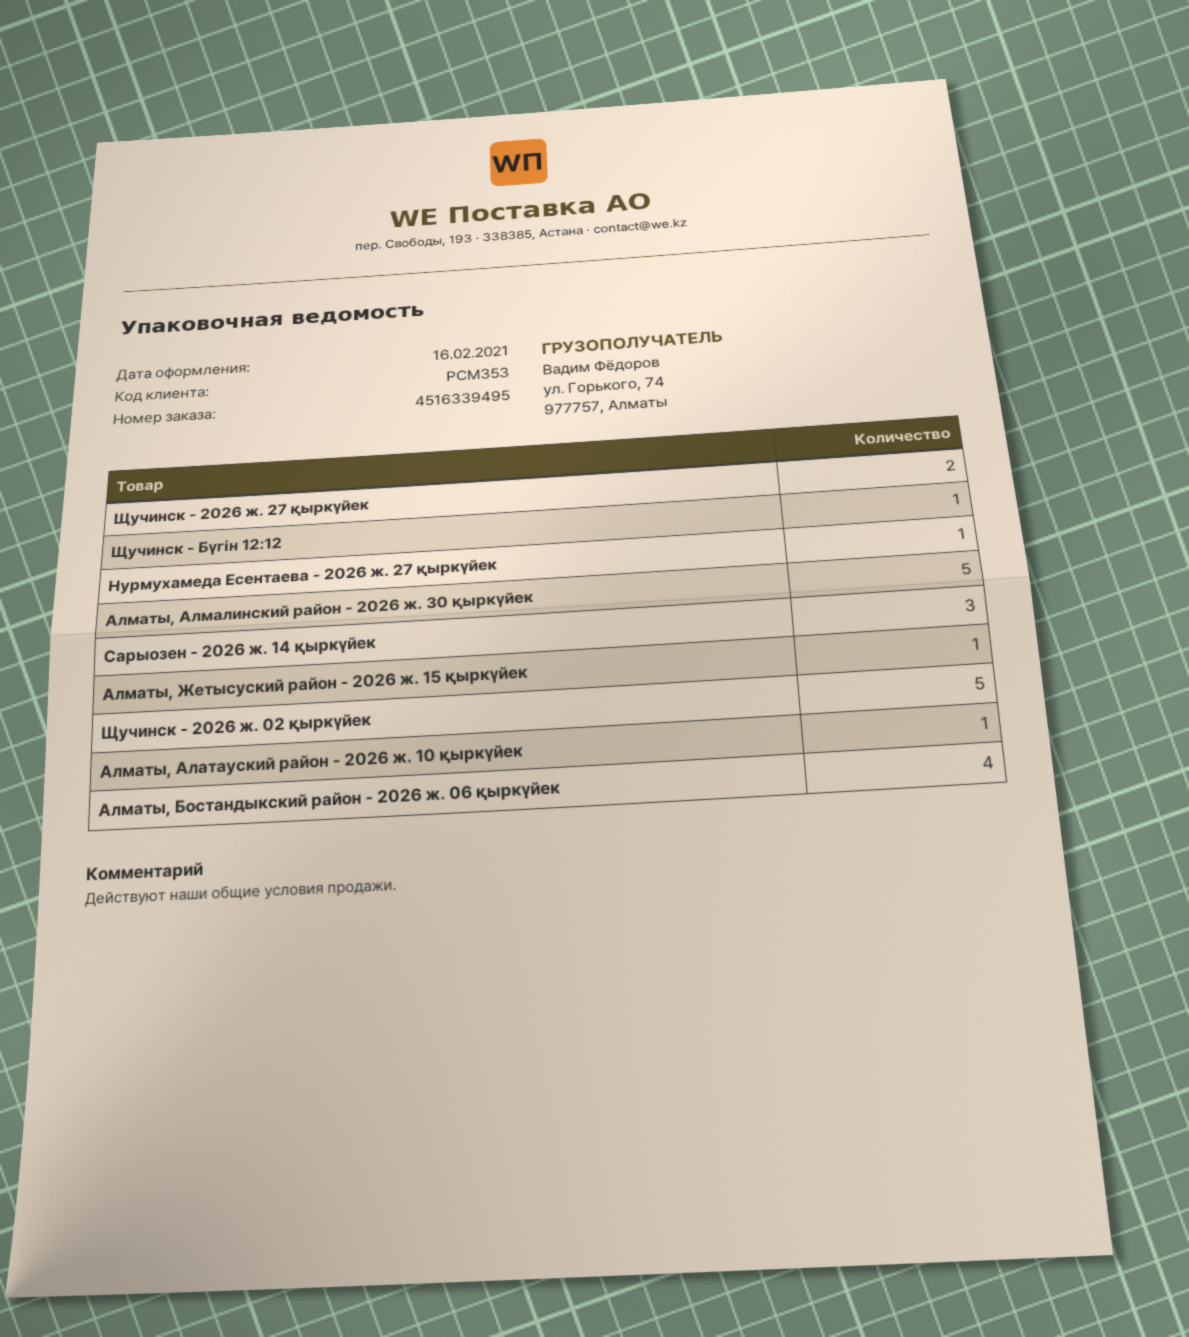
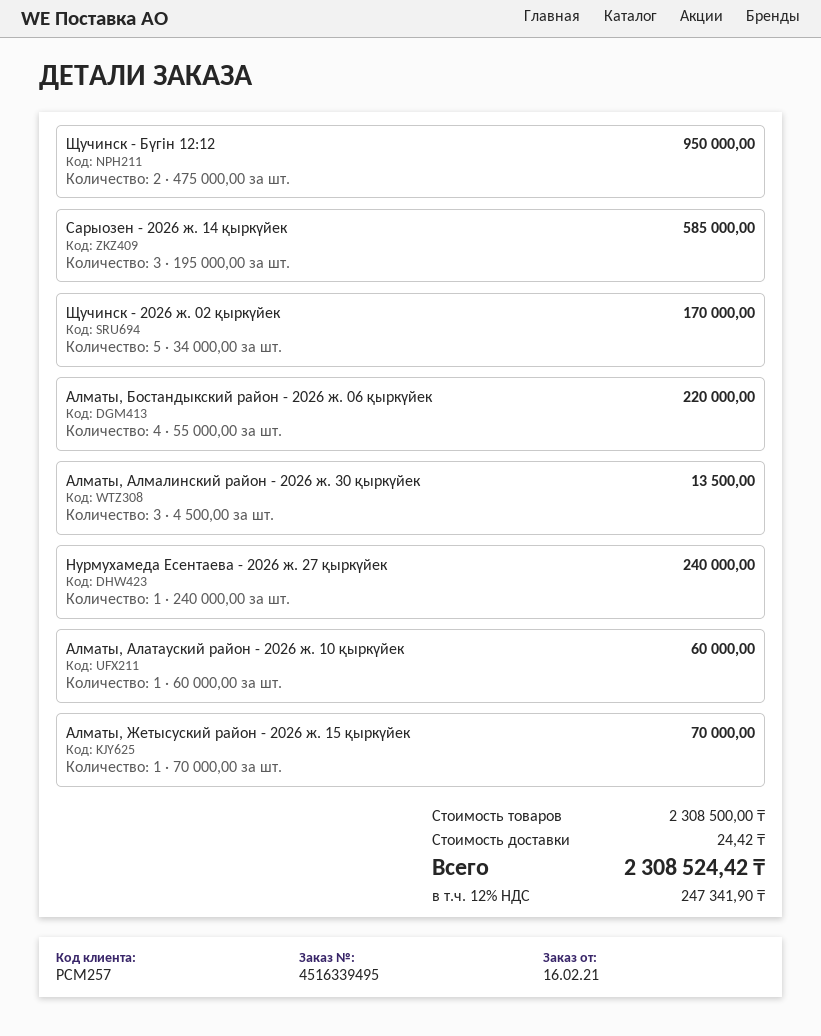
customer number: PCM353 -> PCM257
Щучинск - 2026 ж. 27 қыркүйек: 2 -> none
Щучинск - Бүгін 12:12: 1 -> 2
Алматы, Алмалинский район - 2026 ж. 30 қыркүйек: 5 -> 3

